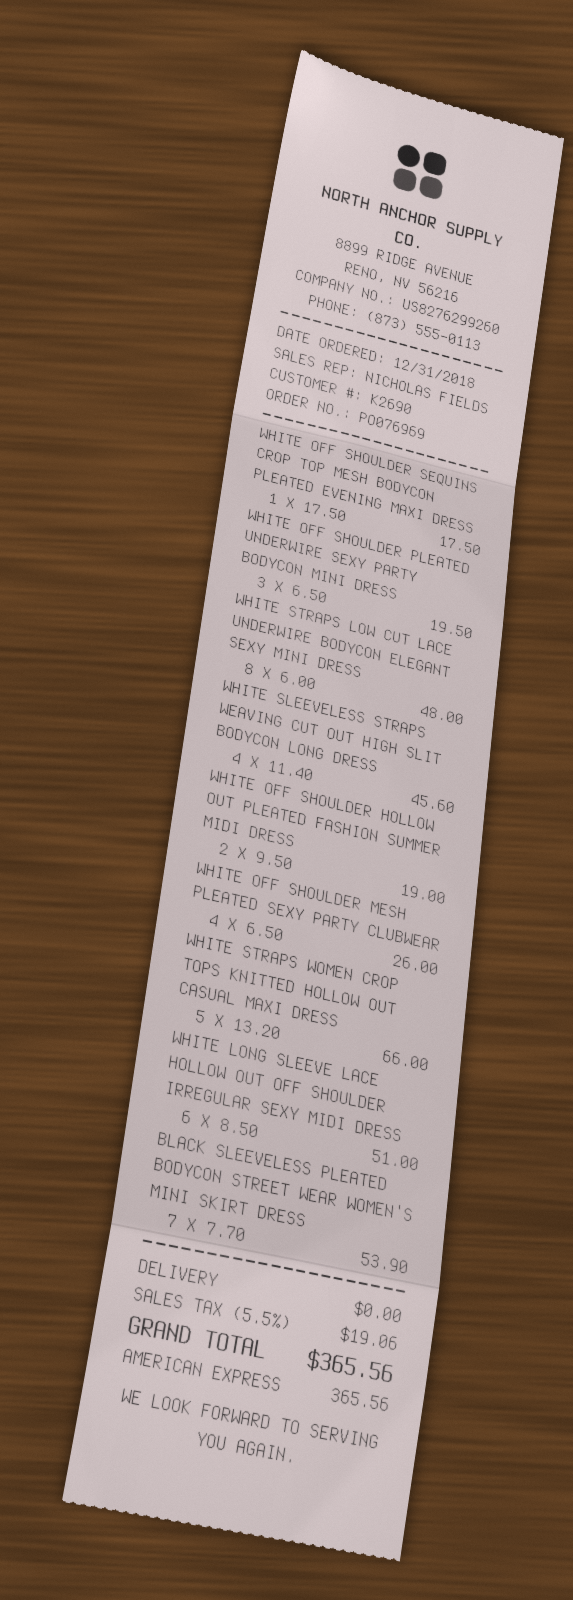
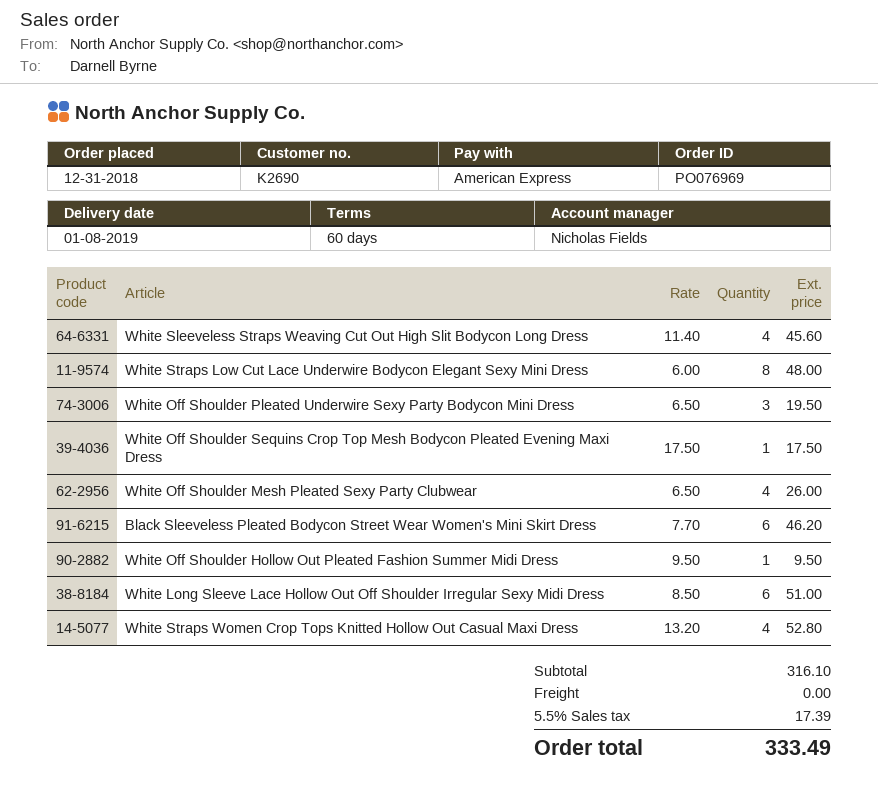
WHITE OFF SHOULDER HOLLOW OUT PLEATED FASHION SUMMER MIDI DRESS: 2 x 9.50 = 19.00 -> 1 x 9.50 = 9.50
WHITE STRAPS WOMEN CROP TOPS KNITTED HOLLOW OUT CASUAL MAXI DRESS: 5 x 13.20 = 66.00 -> 4 x 13.20 = 52.80
BLACK SLEEVELESS PLEATED BODYCON STREET WEAR WOMEN'S MINI SKIRT DRESS: 7 x 7.70 = 53.90 -> 6 x 7.70 = 46.20
tax: 5.5% = 19.06 -> 5.5% = 17.39
total: 365.56 -> 333.49

